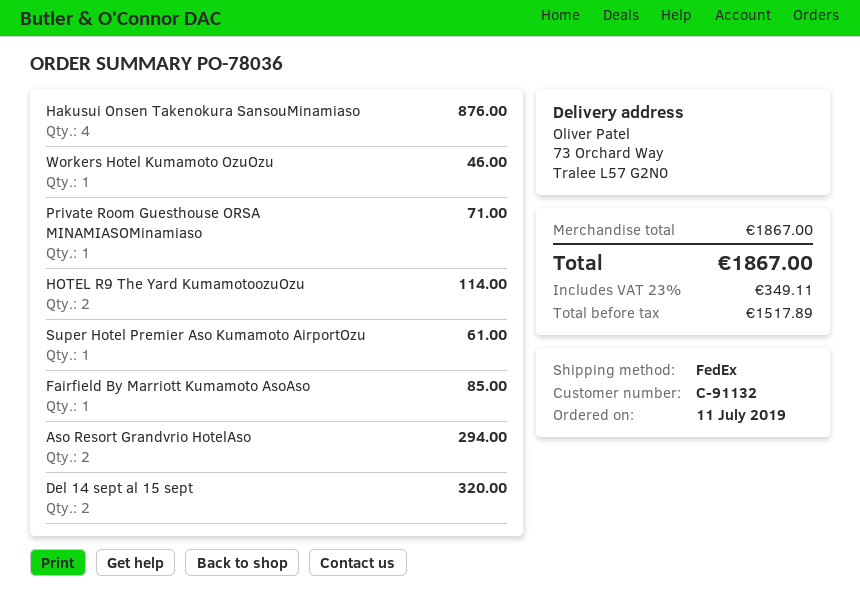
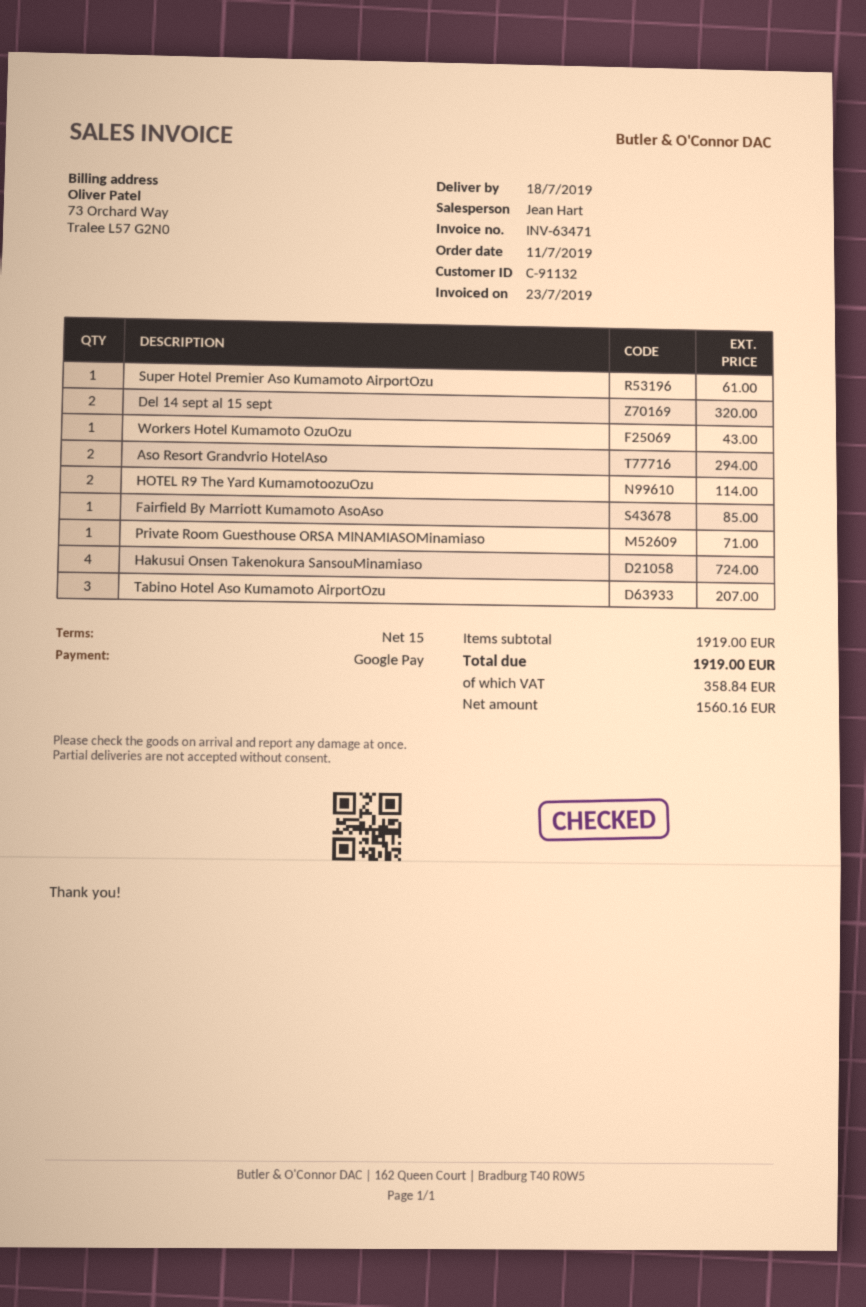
Hakusui Onsen Takenokura SansouMinamiaso: 4 for 876.00 -> 4 for 724.00
Workers Hotel Kumamoto OzuOzu: 1 for 46.00 -> 1 for 43.00
Tabino Hotel Aso Kumamoto AirportOzu: none -> 3 for 207.00
subtotal: 1867.00 -> 1919.00
net: 1517.89 -> 1560.16
tax: 349.11 -> 358.84
total: 1867.00 -> 1919.00

